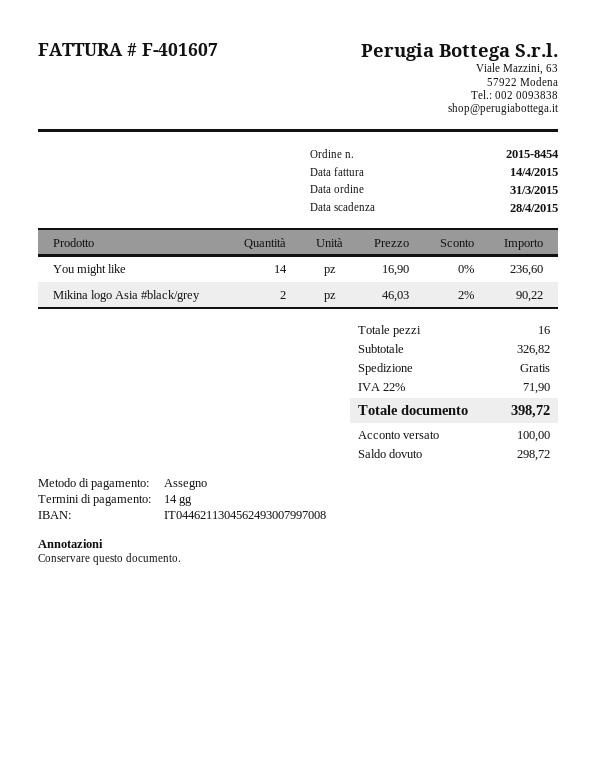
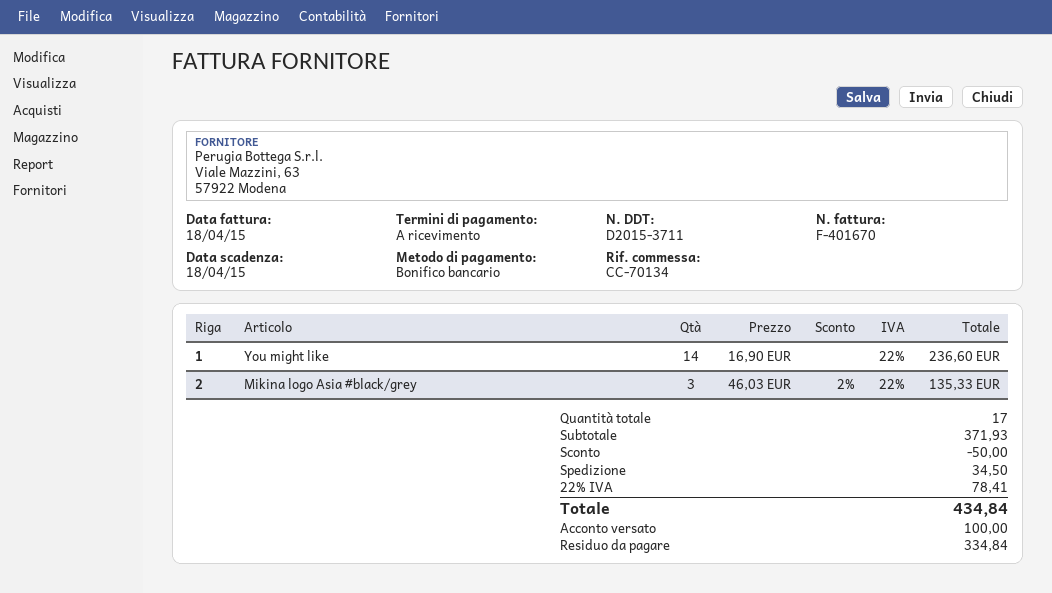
invoice number: F-401607 -> F-401670
invoice date: 2015-04-14 -> 2015-04-18
payment terms: 14 days -> on receipt
due date: 2015-04-28 -> 2015-04-18
payment method: cheque -> bank transfer
Mikina logo Asia #black/grey: 2 x 46.03 - 2% = 90.22 -> 3 x 46.03 - 2% = 135.33
total quantity: 16 -> 17
subtotal: 326.82 -> 371.93
discount: none -> 50.00
shipping: 0.00 -> 34.50
tax: 22% = 71.90 -> 22% = 78.41
total: 398.72 -> 434.84
balance: 298.72 -> 334.84

